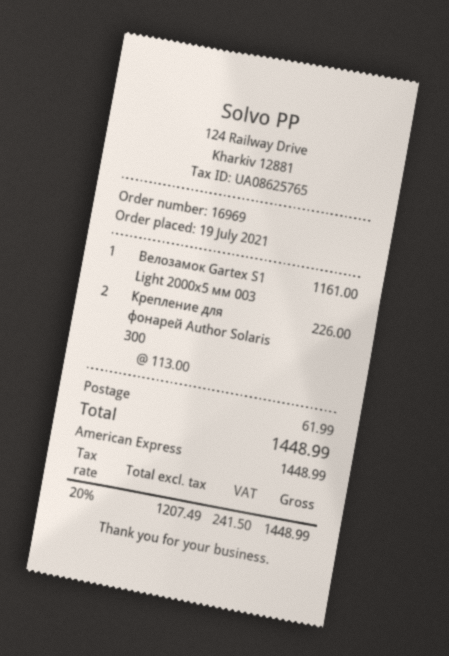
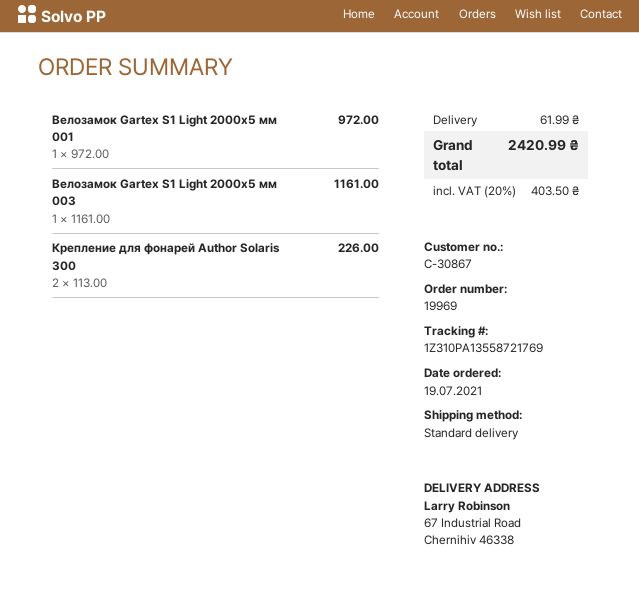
order number: 16969 -> 19969
Велозамок Gartex S1 Light 2000x5 мм 001: none -> 1 x 972.00 = 972.00
tax: 20% = 241.50 -> 20% = 403.50
total: 1448.99 -> 2420.99

